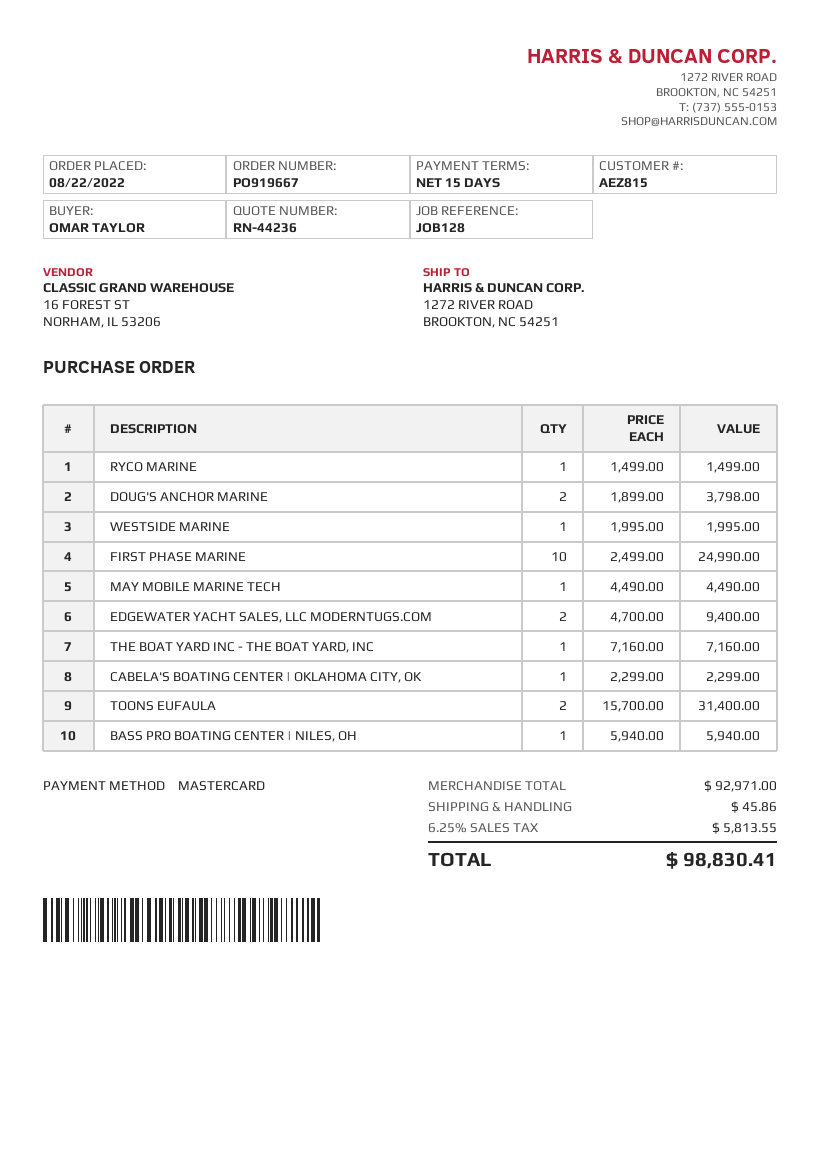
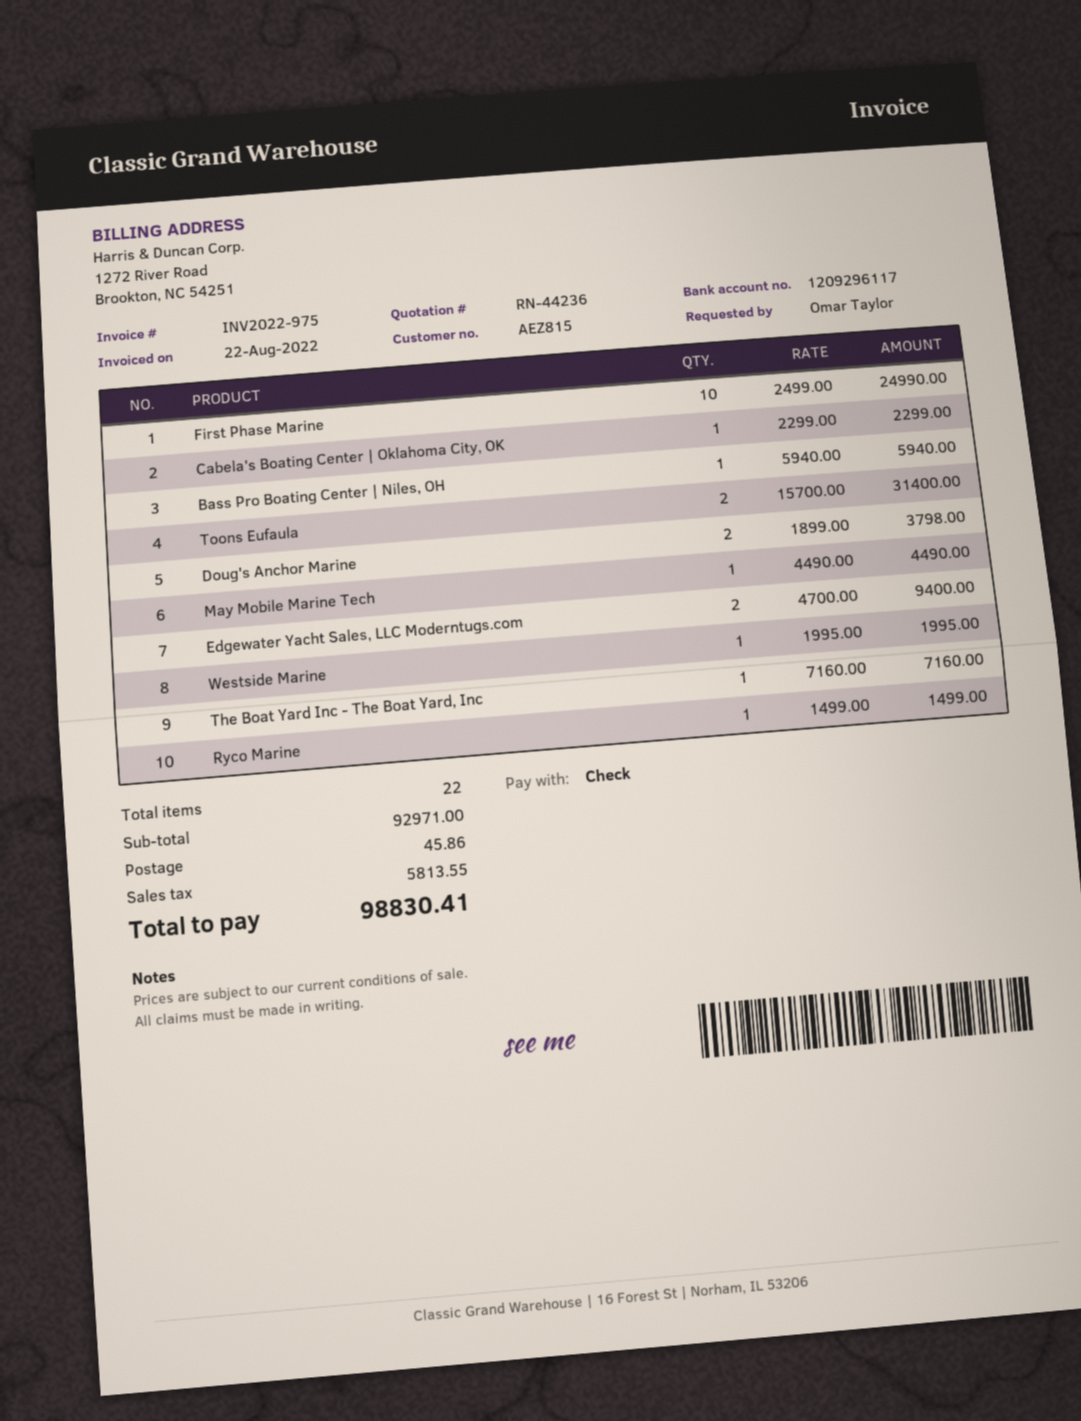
payment method: Mastercard -> cheque

